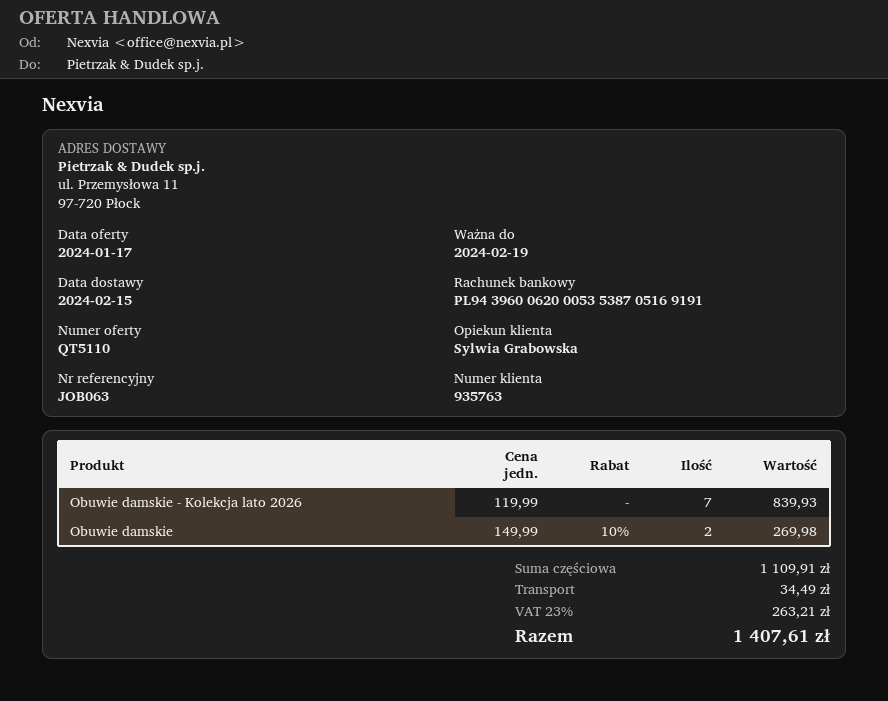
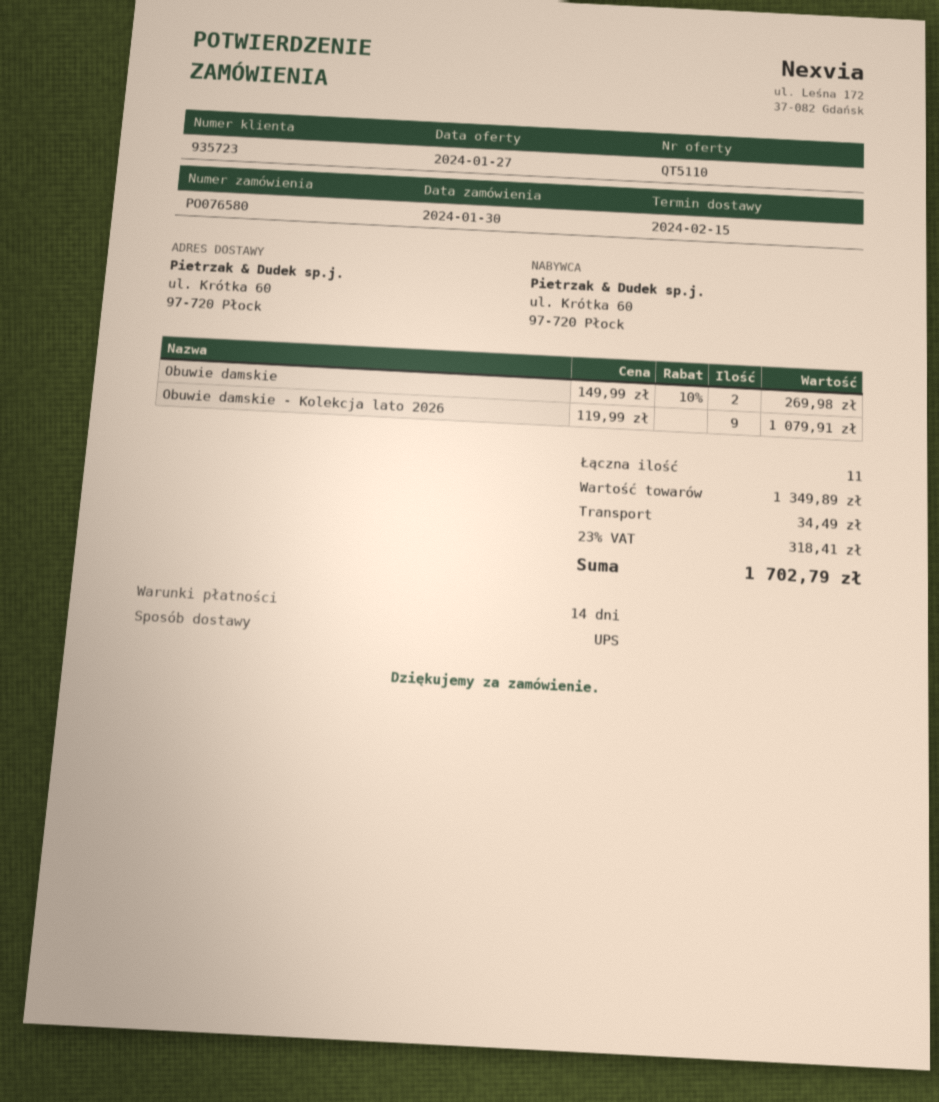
quote date: 2024-01-17 -> 2024-01-27
customer number: 935763 -> 935723
ship to: ul. Przemysłowa 11, 97-720 Płock -> ul. Krótka 60, 97-720 Płock
Obuwie damskie - Kolekcja lato 2026: 7 x 119.99 = 839.93 -> 9 x 119.99 = 1079.91
subtotal: 1109.91 -> 1349.89
tax: 23% = 263.21 -> 23% = 318.41
total: 1407.61 -> 1702.79

